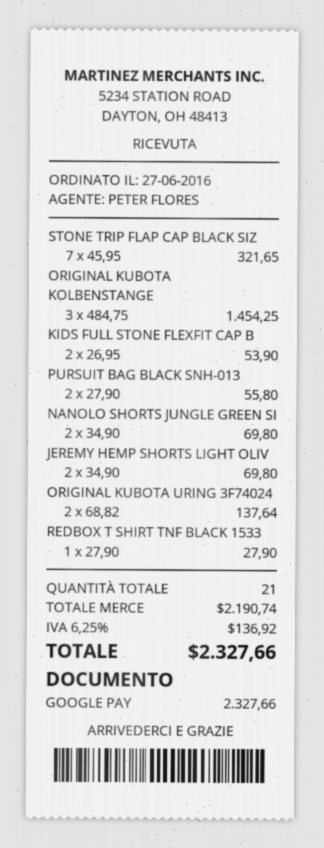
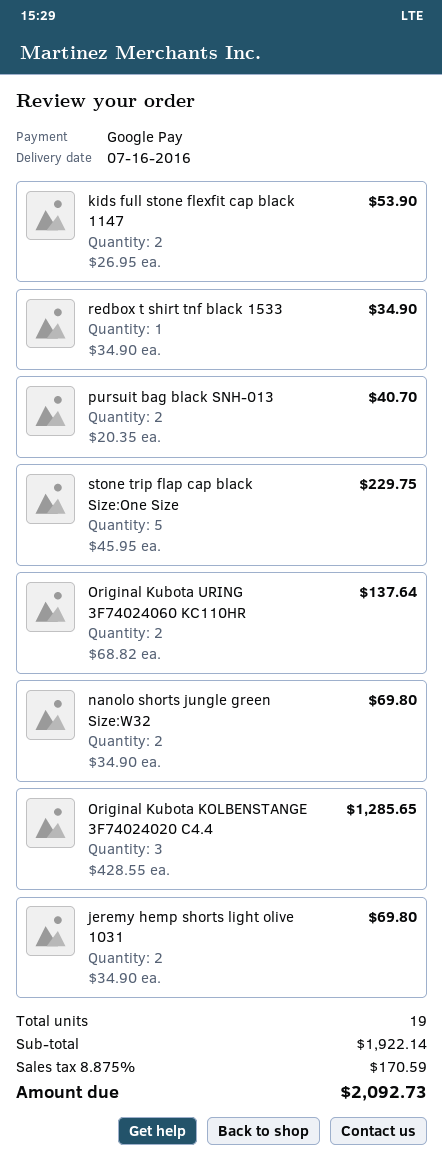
STONE TRIP FLAP CAP BLACK SIZ: 7 x 45.95 = 321.65 -> 5 x 45.95 = 229.75
ORIGINAL KUBOTA KOLBENSTANGE: 3 x 484.75 = 1454.25 -> 3 x 428.55 = 1285.65
PURSUIT BAG BLACK SNH-013: 2 x 27.90 = 55.80 -> 2 x 20.35 = 40.70
REDBOX T SHIRT TNF BLACK 1533: 1 x 27.90 = 27.90 -> 1 x 34.90 = 34.90
total quantity: 21 -> 19
subtotal: 2190.74 -> 1922.14
tax: 6.25% = 136.92 -> 8.875% = 170.59
total: 2327.66 -> 2092.73

